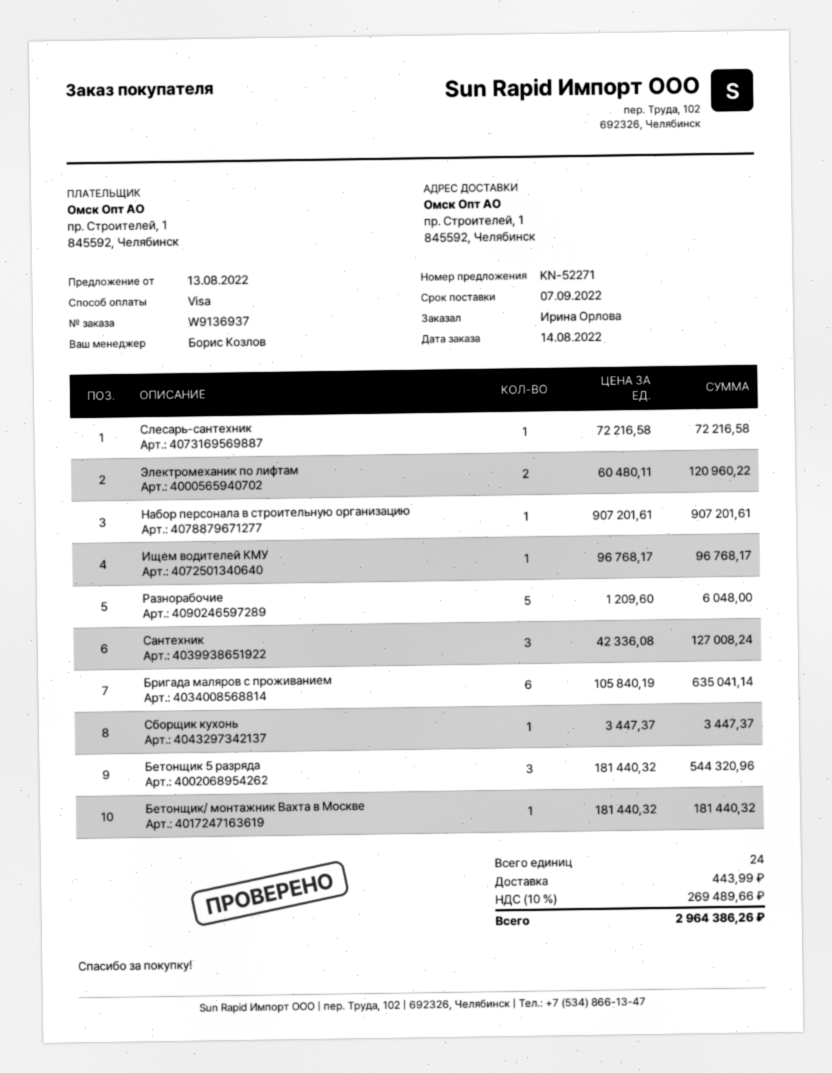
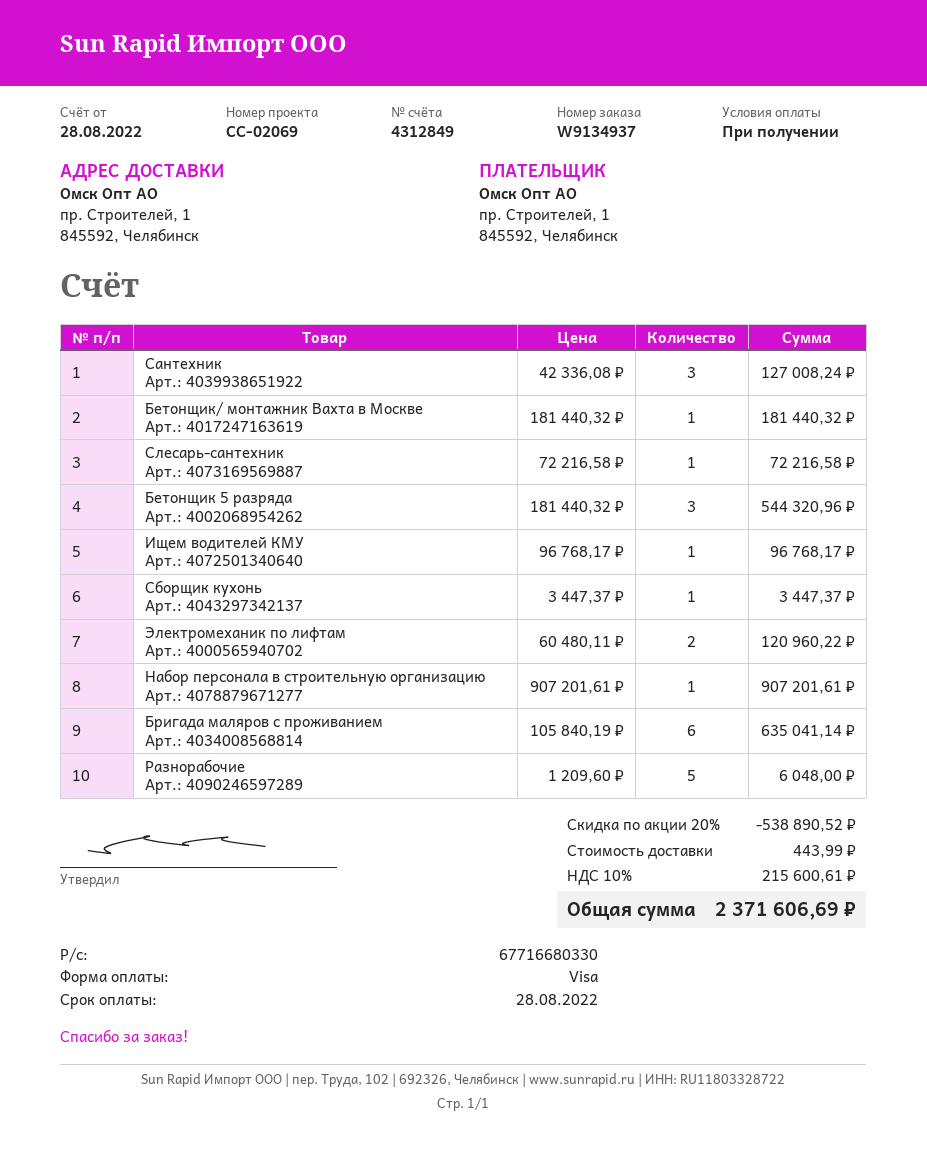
order number: W9136937 -> W9134937
discount: none -> 20% = 538890.52
tax: 10% = 269489.66 -> 10% = 215600.61
total: 2964386.26 -> 2371606.69

